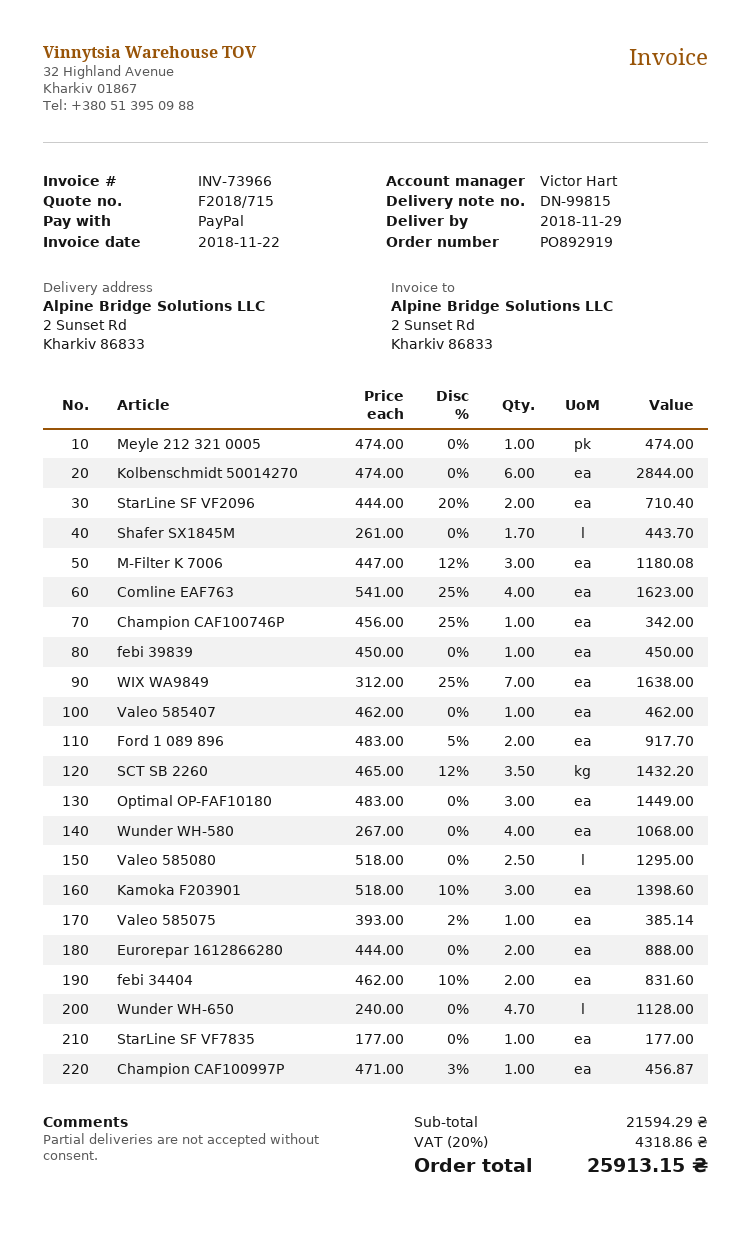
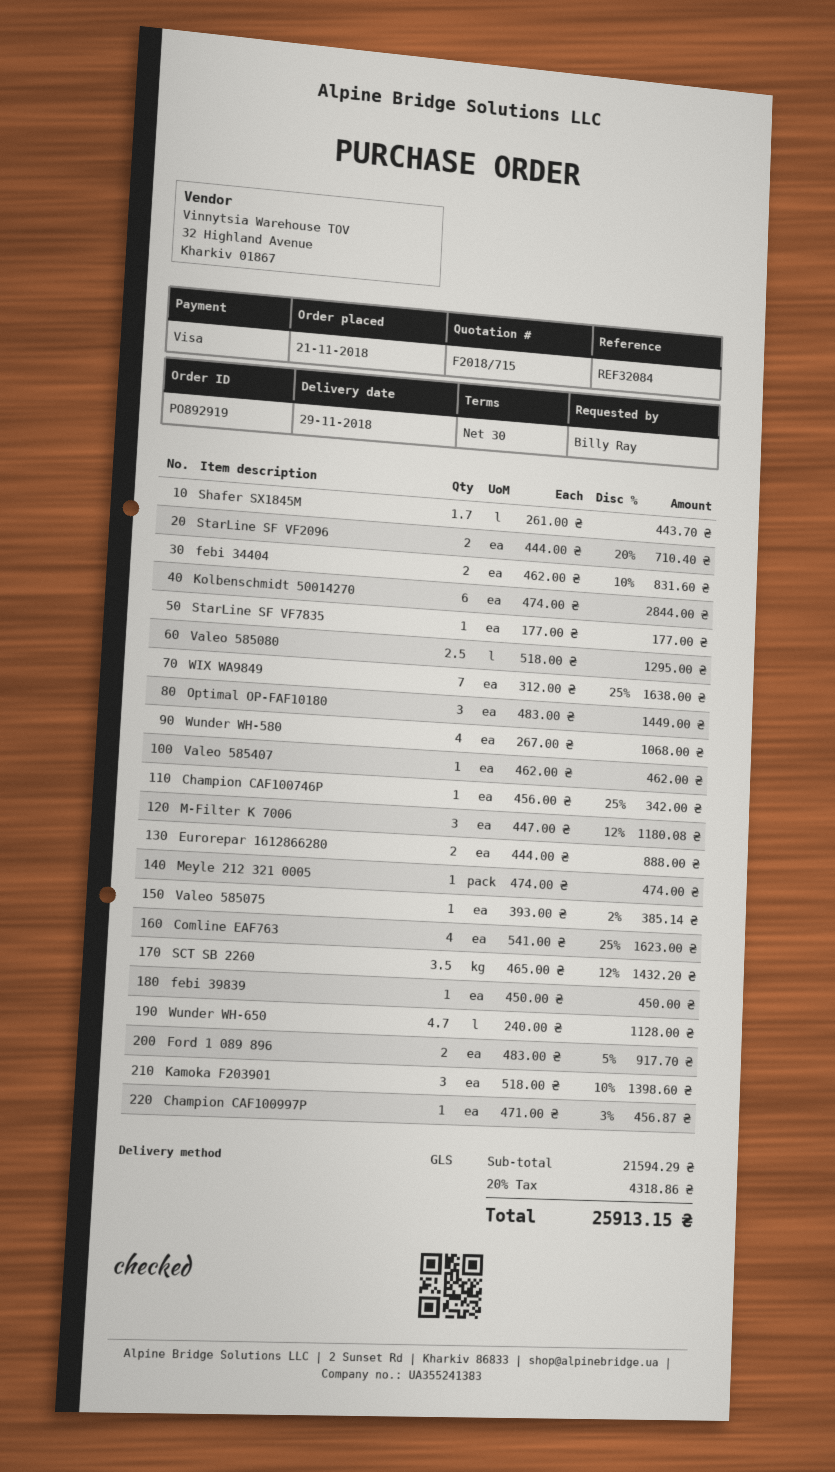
payment method: PayPal -> Visa

